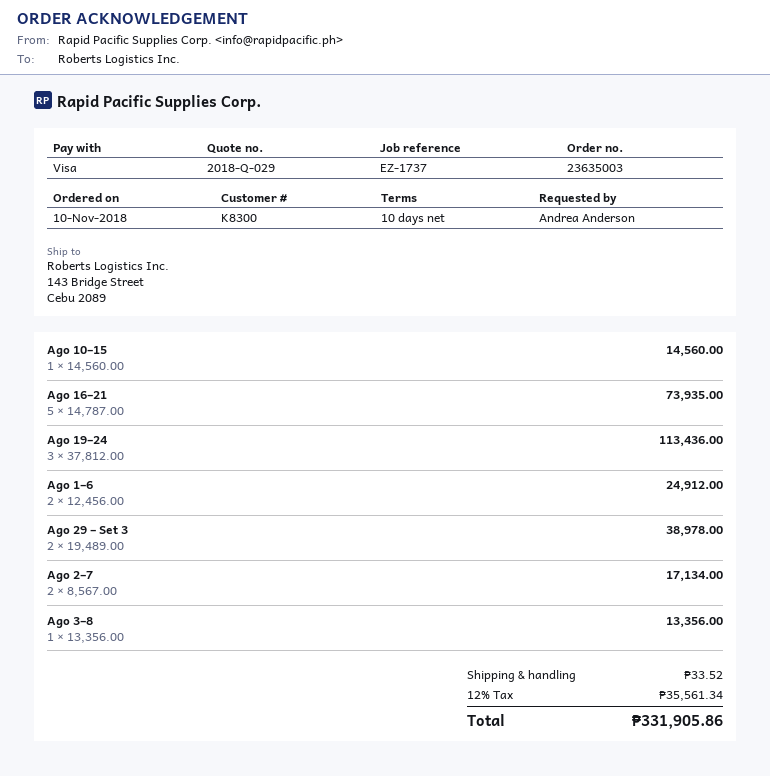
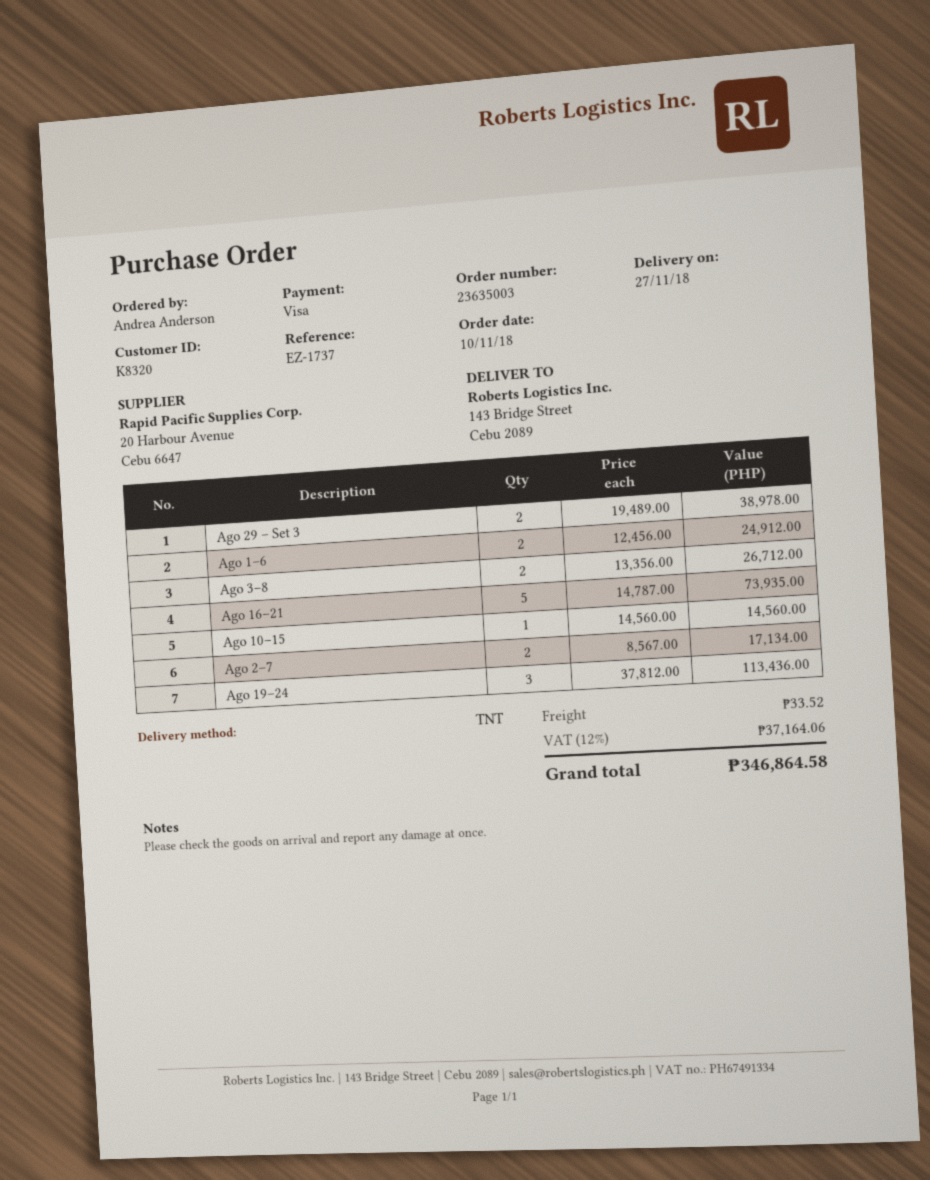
customer number: K8300 -> K8320
Ago 3–8: 1 x 13356.00 = 13356.00 -> 2 x 13356.00 = 26712.00
tax: 12% = 35561.34 -> 12% = 37164.06
total: 331905.86 -> 346864.58

